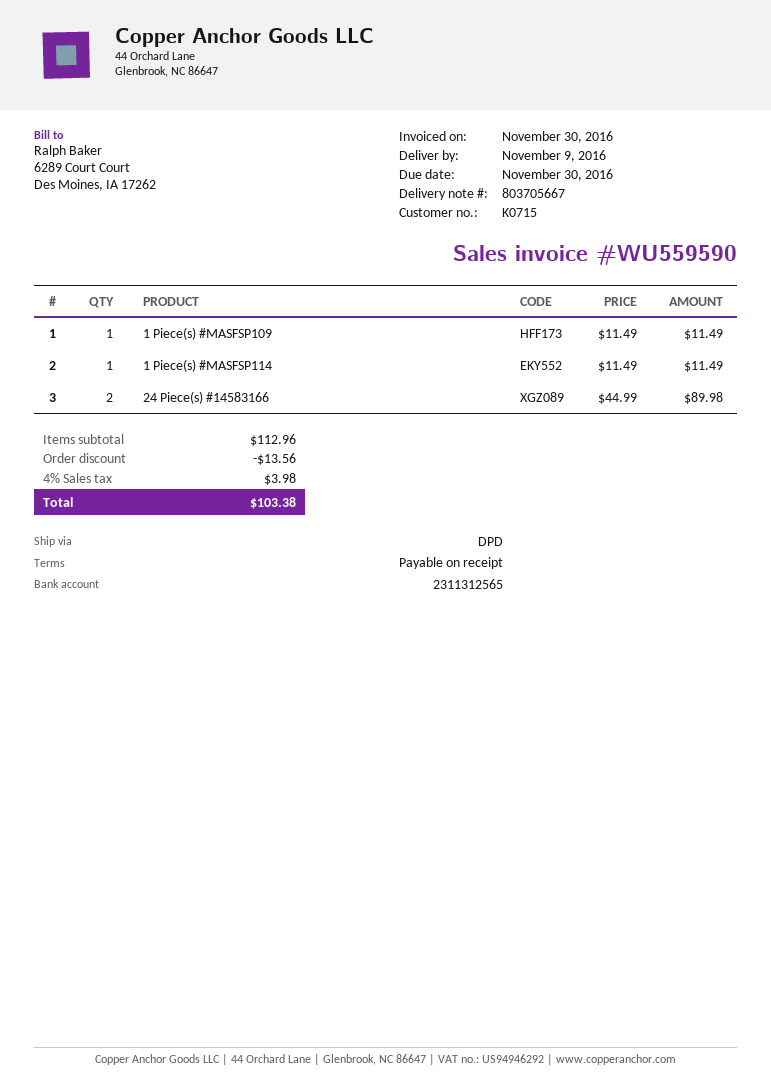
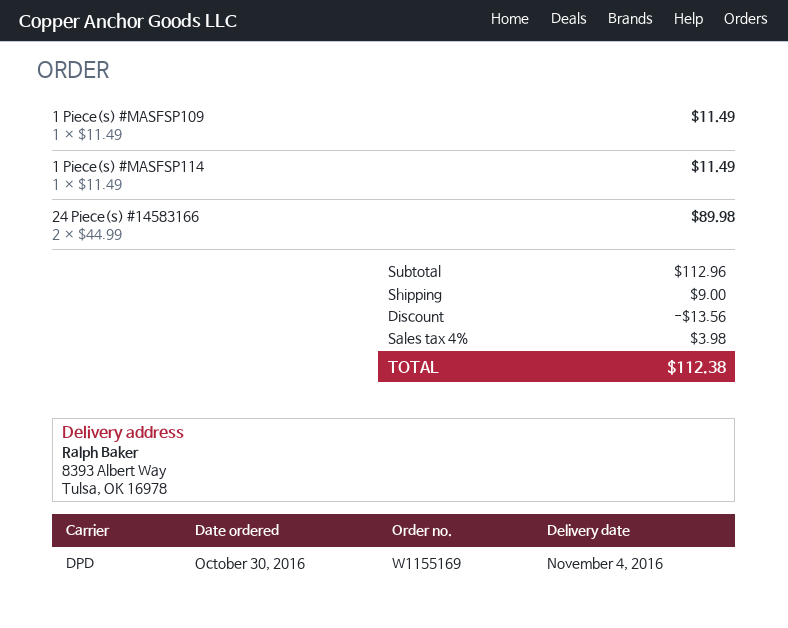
delivery date: 2016-11-09 -> 2016-11-04
shipping: none -> 9.00
total: 103.38 -> 112.38

